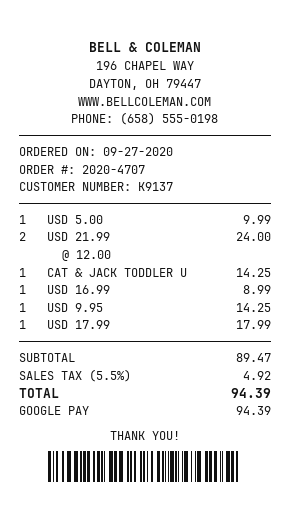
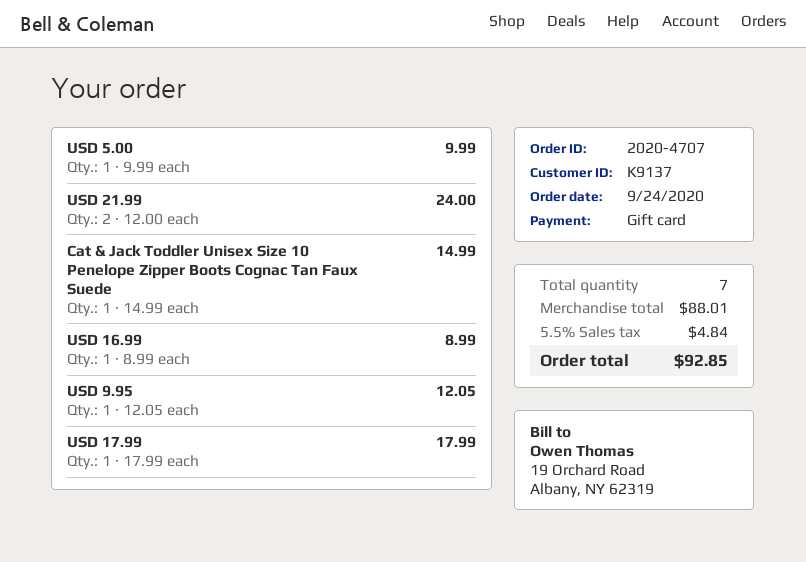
order date: 2020-09-27 -> 2020-09-24
payment method: Google Pay -> gift card
CAT & JACK TODDLER U: 1 x 14.25 = 14.25 -> 1 x 14.99 = 14.99
USD 9.95: 1 x 14.25 = 14.25 -> 1 x 12.05 = 12.05
subtotal: 89.47 -> 88.01
tax: 5.5% = 4.92 -> 5.5% = 4.84
total: 94.39 -> 92.85

